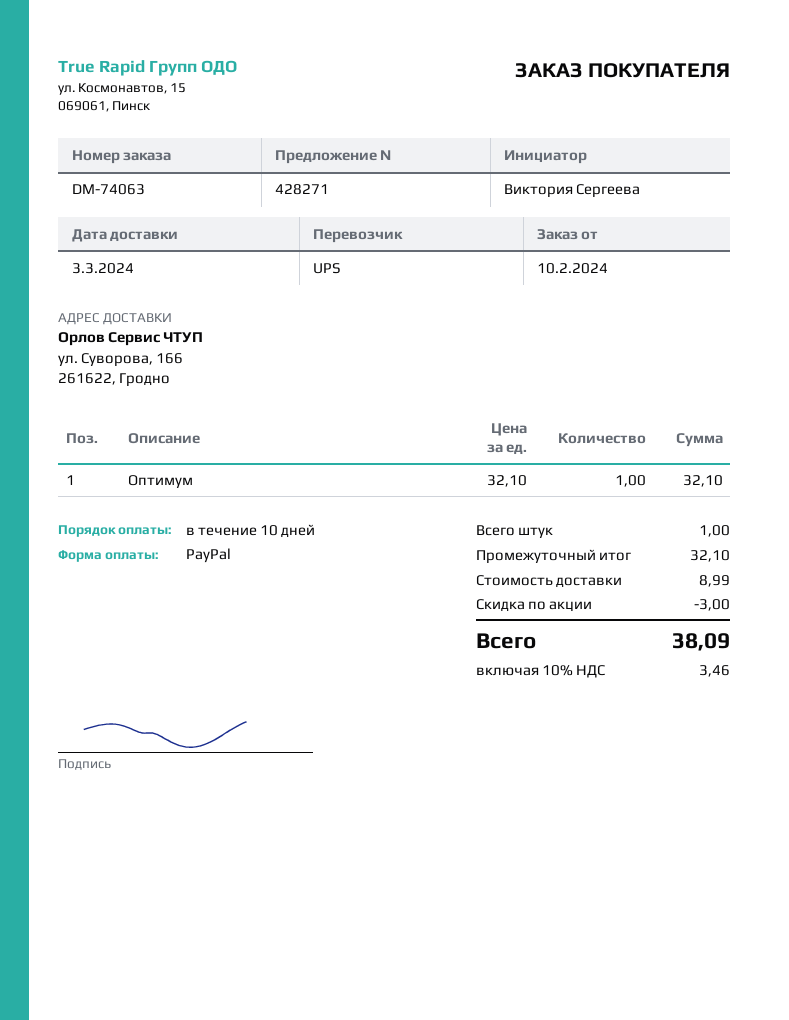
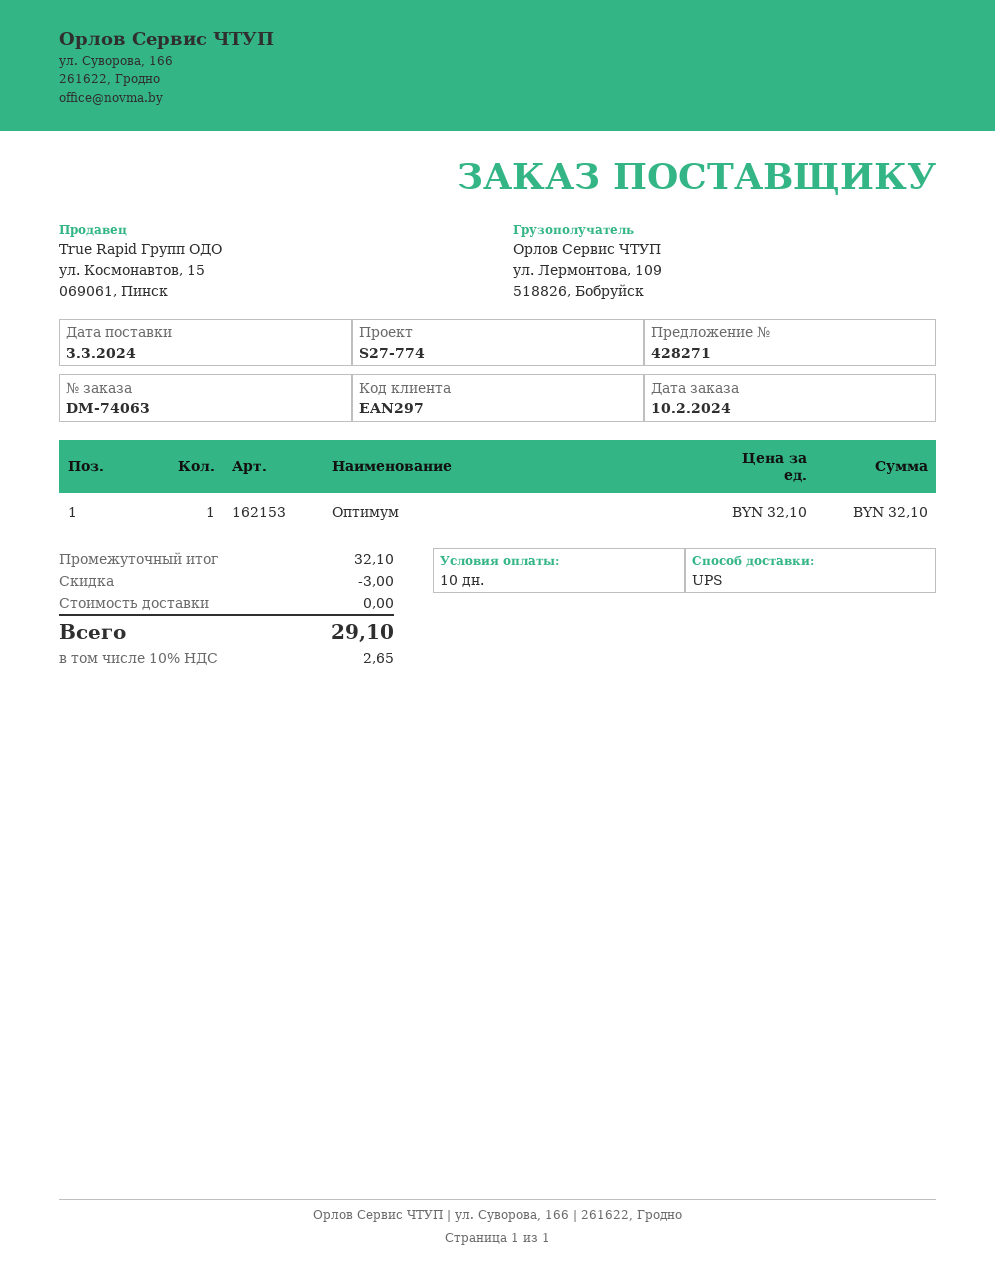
ship to: ул. Суворова, 166, 261622, Гродно -> ул. Лермонтова, 109, 518826, Бобруйск
shipping: 8.99 -> 0.00
tax: 10% = 3.46 -> 10% = 2.65
total: 38.09 -> 29.10

